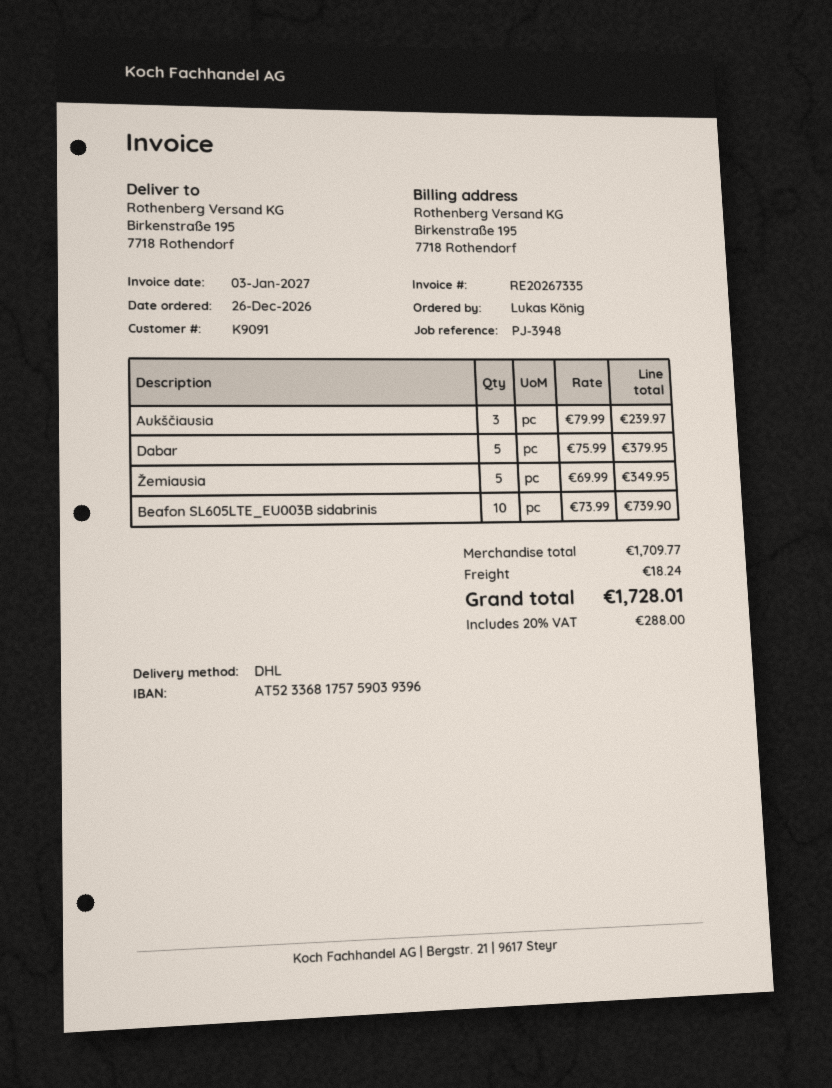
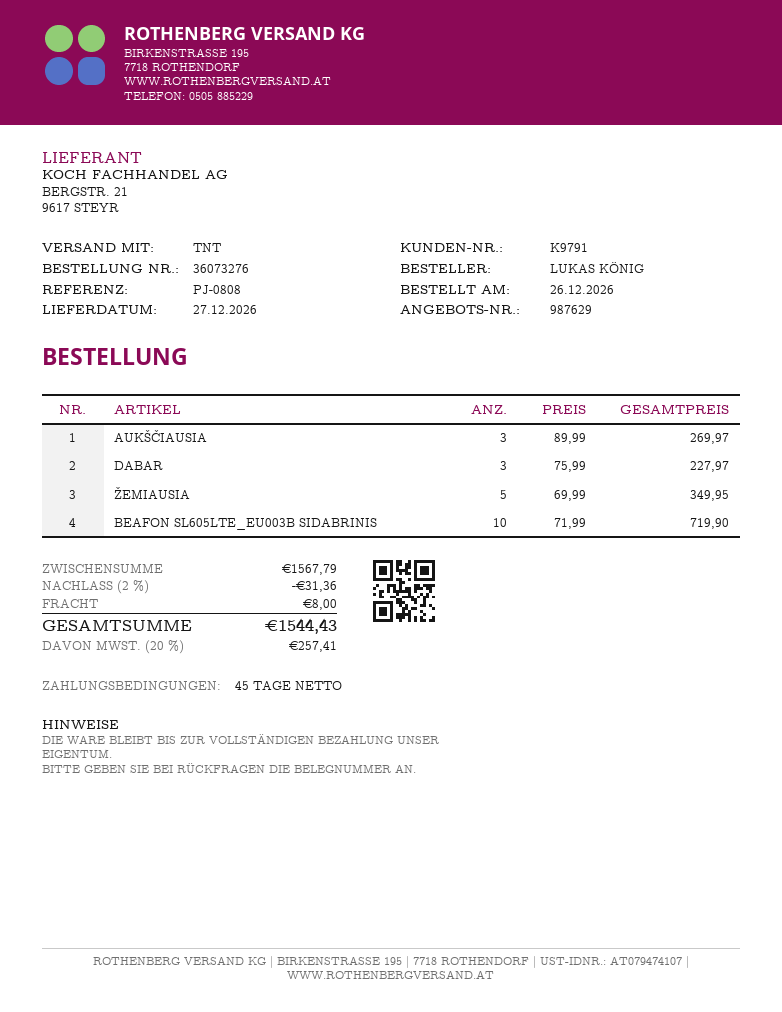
customer number: K9091 -> K9791
reference: PJ-3948 -> PJ-0808
shipping method: DHL -> TNT
Aukščiausia: 3 x 79.99 = 239.97 -> 3 x 89.99 = 269.97
Dabar: 5 x 75.99 = 379.95 -> 3 x 75.99 = 227.97
Beafon SL605LTE_EU003B sidabrinis: 10 x 73.99 = 739.90 -> 10 x 71.99 = 719.90
subtotal: 1709.77 -> 1567.79
discount: none -> 2% = 31.36
shipping: 18.24 -> 8.00
tax: 20% = 288.00 -> 20% = 257.41
total: 1728.01 -> 1544.43

